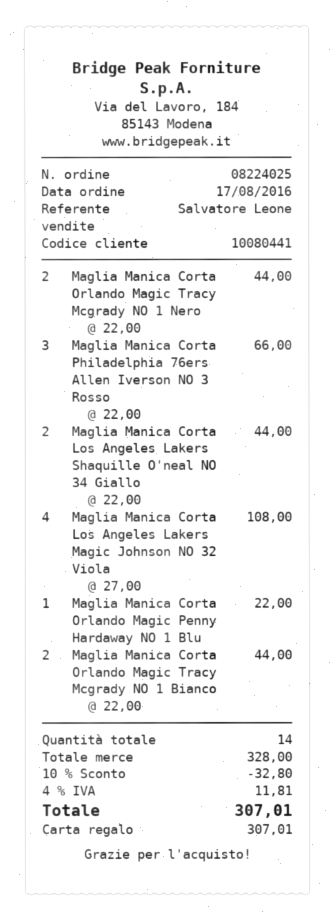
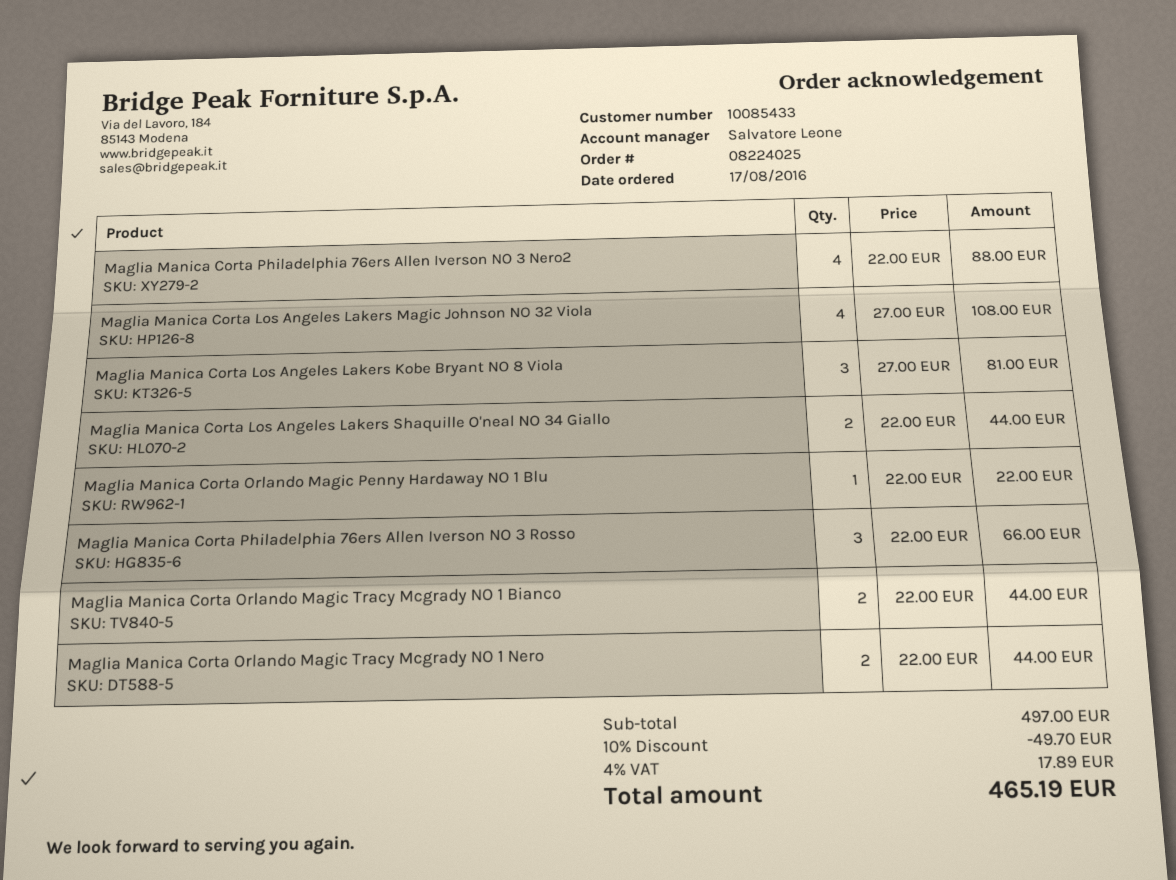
customer number: 10080441 -> 10085433
Maglia Manica Corta Philadelphia 76ers Allen Iverson NO 3 Nero2: none -> 4 x 22.00 = 88.00
Maglia Manica Corta Los Angeles Lakers Kobe Bryant NO 8 Viola: none -> 3 x 27.00 = 81.00
subtotal: 328.00 -> 497.00
discount: 10% = 32.80 -> 10% = 49.70
tax: 4% = 11.81 -> 4% = 17.89
total: 307.01 -> 465.19

